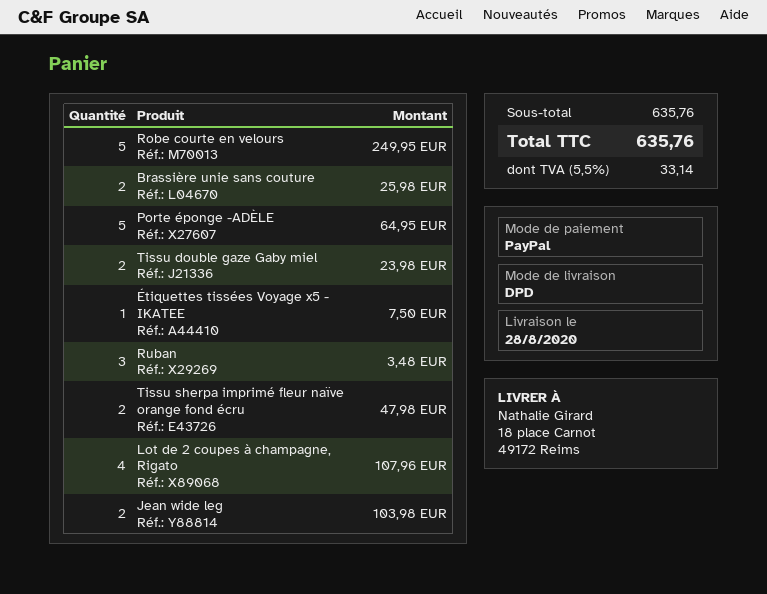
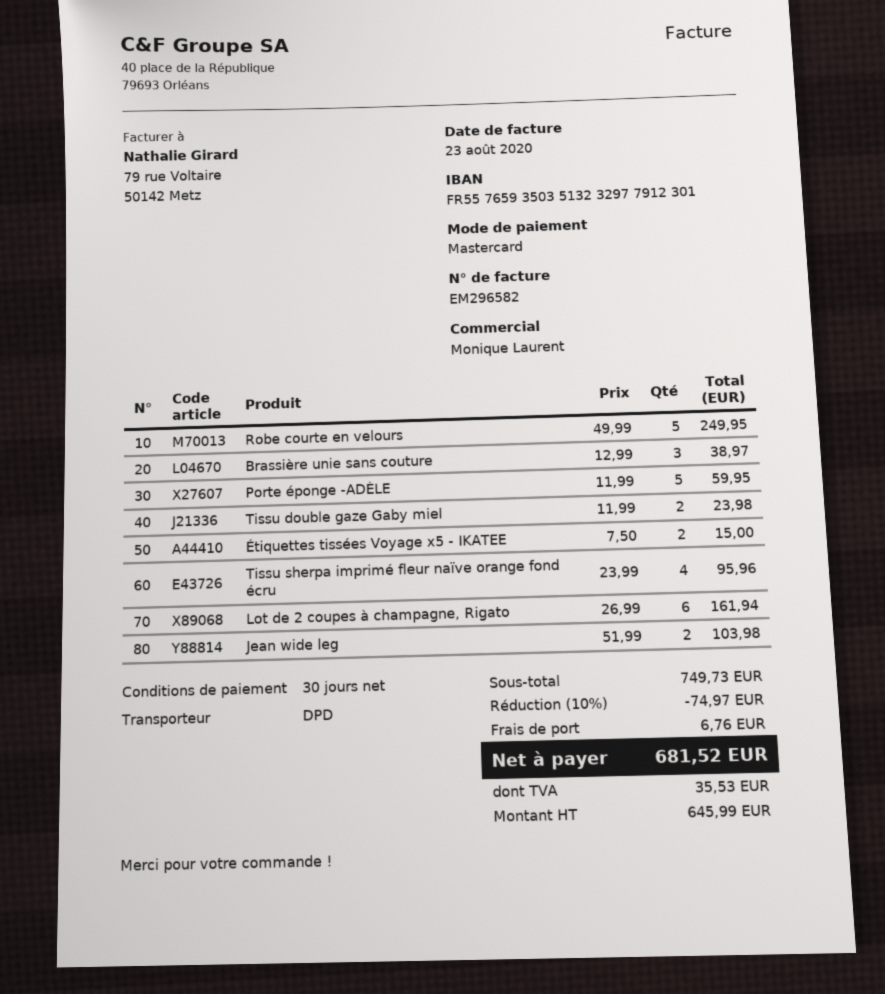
payment method: PayPal -> Mastercard
Brassière unie sans couture: 2 for 25.98 -> 3 for 38.97
Porte éponge -ADÈLE: 5 for 64.95 -> 5 for 59.95
Étiquettes tissées Voyage x5 - IKATEE: 1 for 7.50 -> 2 for 15.00
Ruban: 3 for 3.48 -> none
Tissu sherpa imprimé fleur naïve orange fond écru: 2 for 47.98 -> 4 for 95.96
Lot de 2 coupes à champagne, Rigato: 4 for 107.96 -> 6 for 161.94
subtotal: 635.76 -> 749.73
discount: none -> 10% = 74.97
shipping: none -> 6.76
tax: 33.14 -> 35.53
total: 635.76 -> 681.52

